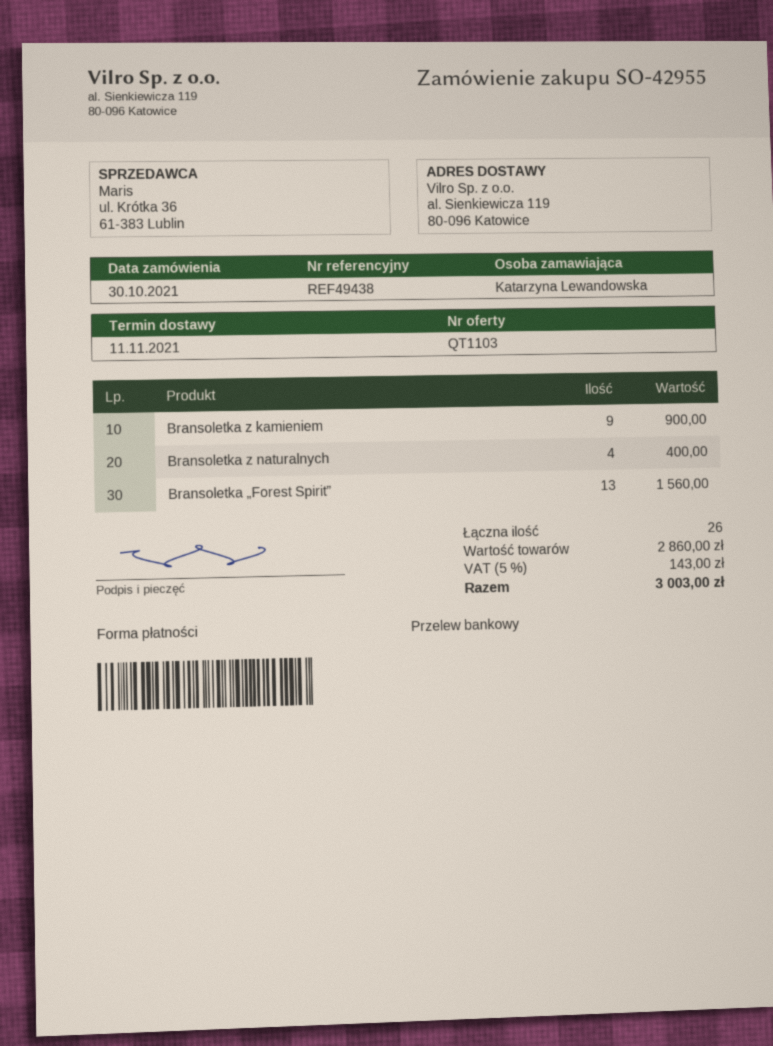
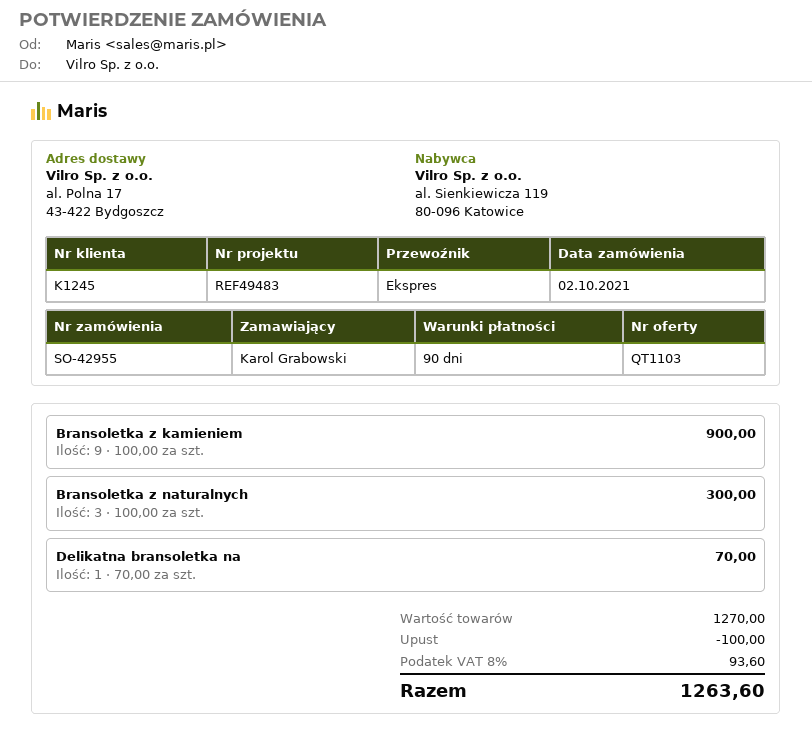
order date: 2021-10-30 -> 2021-10-02
reference: REF49438 -> REF49483
ordered by: Katarzyna Lewandowska -> Karol Grabowski
ship to: al. Sienkiewicza 119, 80-096 Katowice -> al. Polna 17, 43-422 Bydgoszcz
Bransoletka z naturalnych: 4 for 400.00 -> 3 for 300.00
Bransoletka „Forest Spirit”: 13 for 1560.00 -> none
Delikatna bransoletka na: none -> 1 for 70.00
subtotal: 2860.00 -> 1270.00
discount: none -> 100.00
tax: 5% = 143.00 -> 8% = 93.60
total: 3003.00 -> 1263.60

